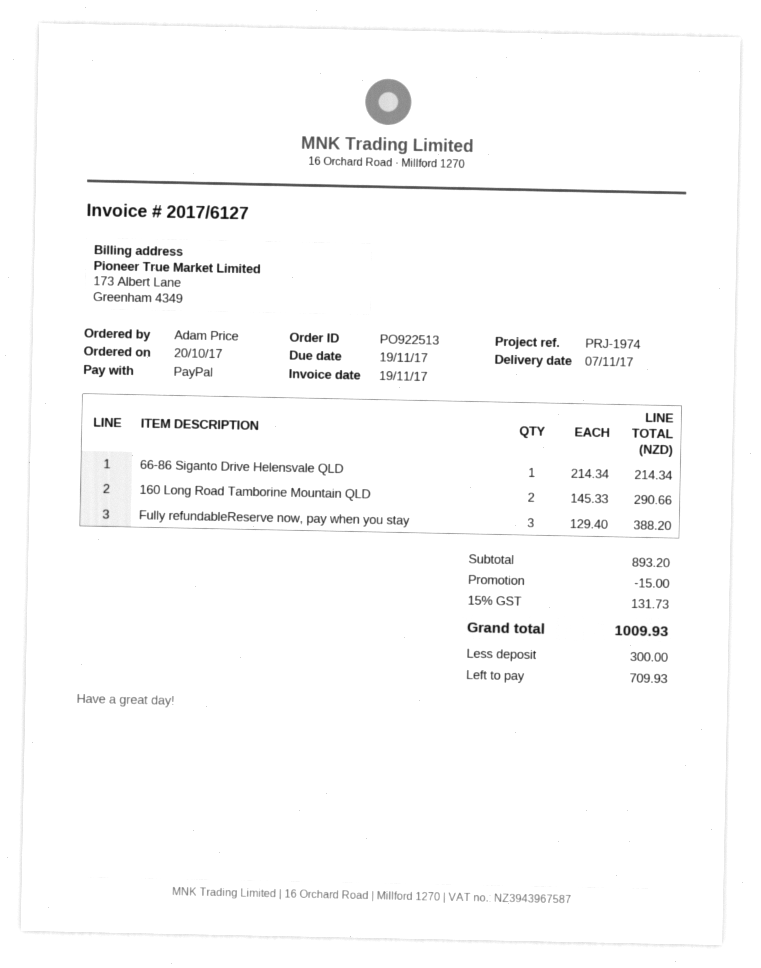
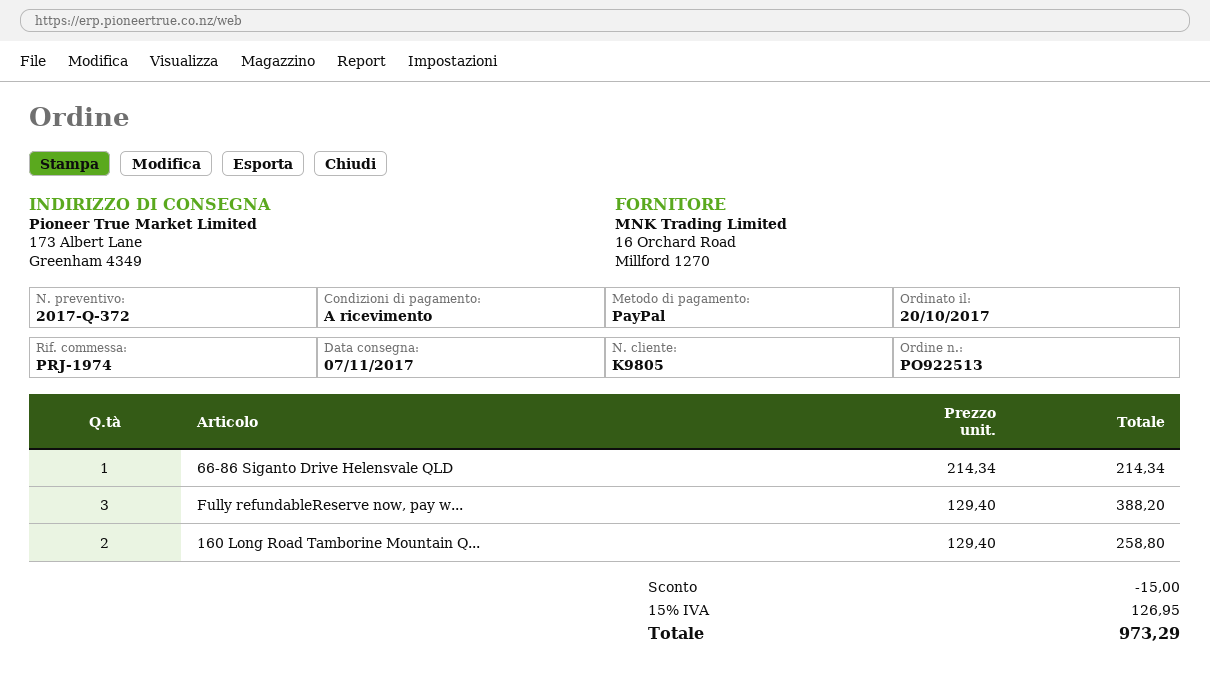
160 Long Road Tamborine Mountain QLD: 2 x 145.33 = 290.66 -> 2 x 129.40 = 258.80
tax: 15% = 131.73 -> 15% = 126.95
total: 1009.93 -> 973.29

